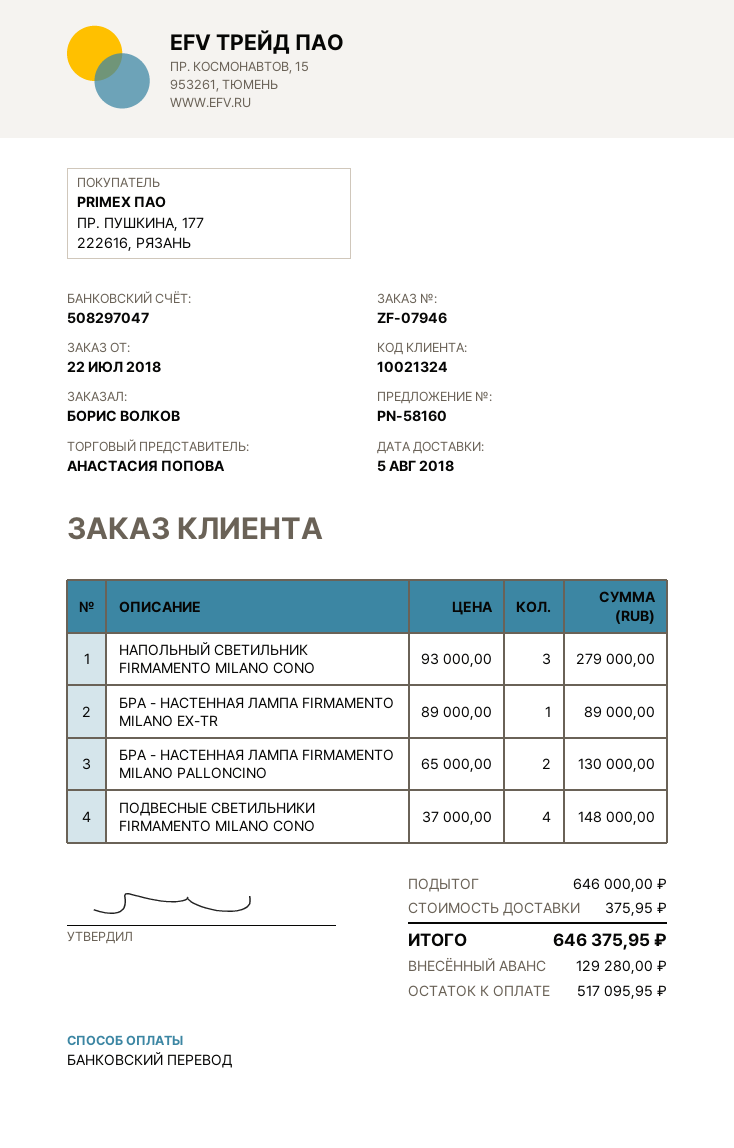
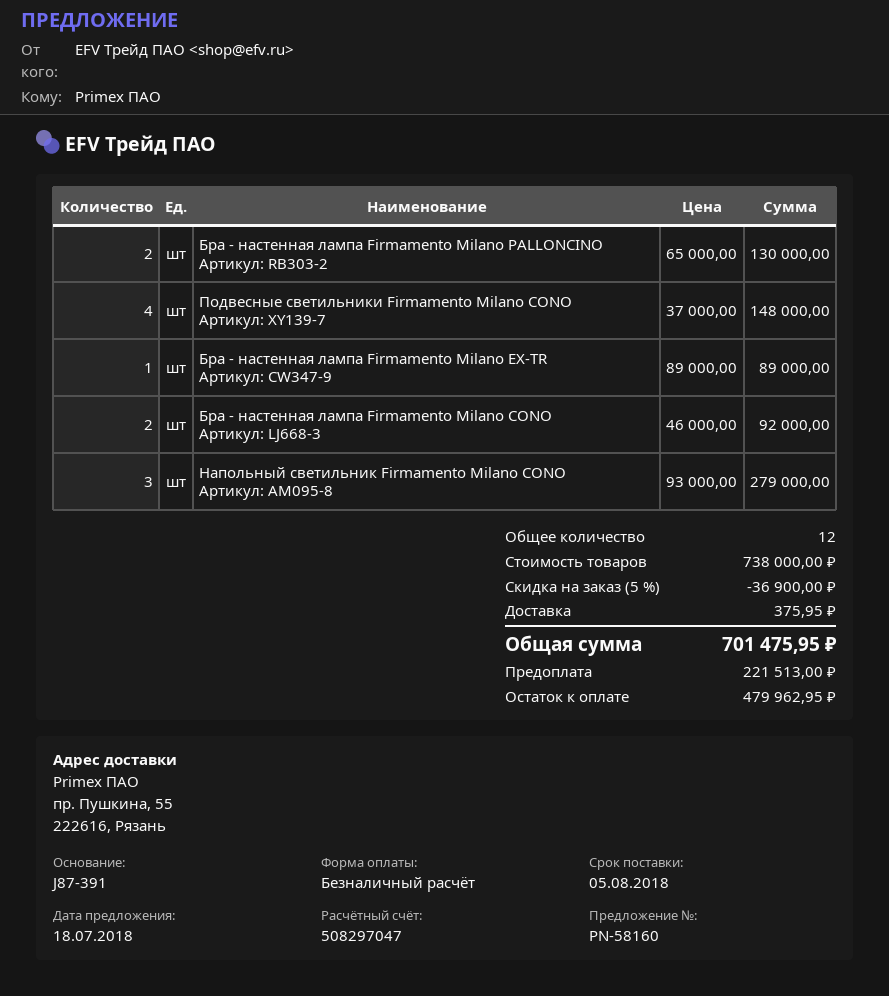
Бра - настенная лампа Firmamento Milano CONO: none -> 2 x 46000.00 = 92000.00
subtotal: 646000.00 -> 738000.00
discount: none -> 5% = 36900.00
total: 646375.95 -> 701475.95
deposit: 129280.00 -> 221513.00
balance: 517095.95 -> 479962.95

